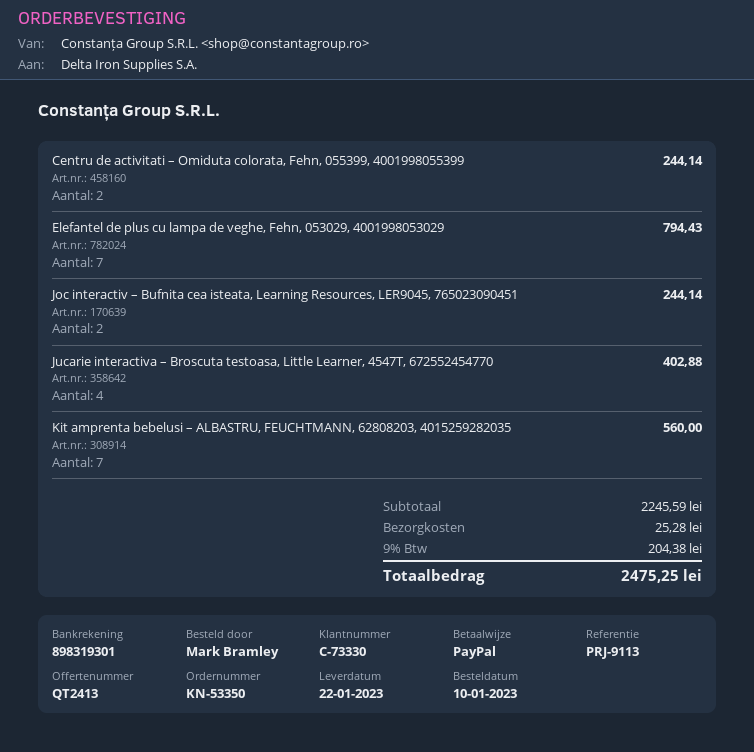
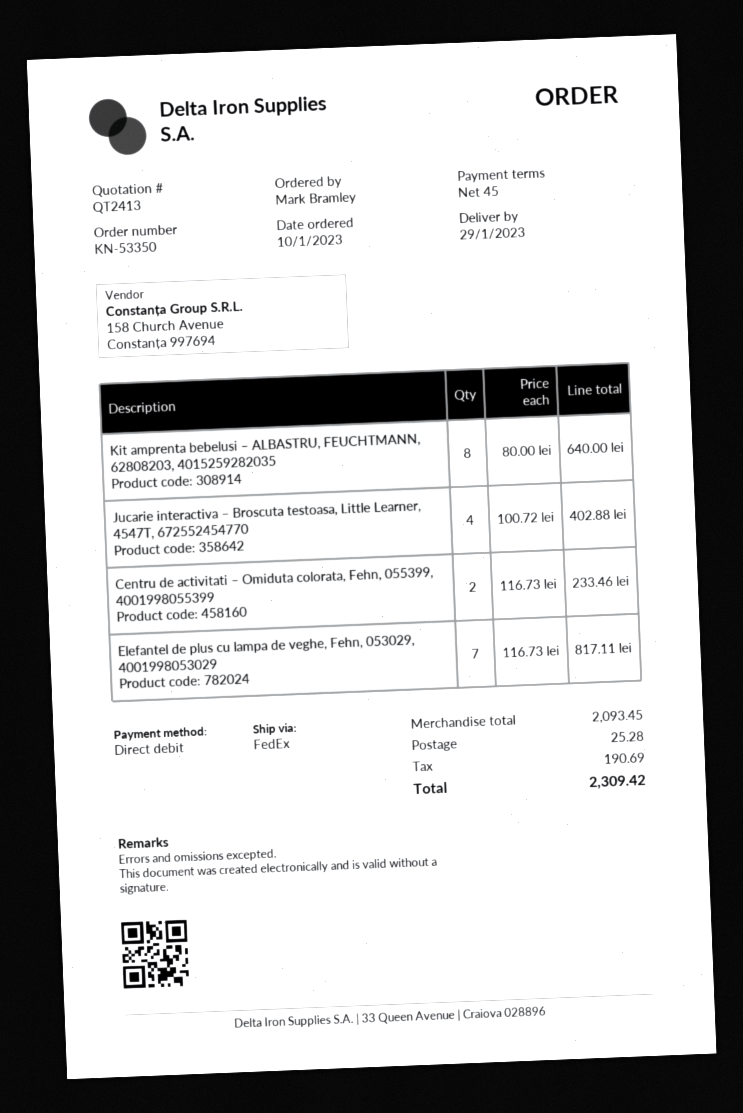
delivery date: 2023-01-22 -> 2023-01-29
payment method: PayPal -> direct debit
Centru de activitati – Omiduta colorata, Fehn, 055399, 4001998055399: 2 for 244.14 -> 2 for 233.46
Elefantel de plus cu lampa de veghe, Fehn, 053029, 4001998053029: 7 for 794.43 -> 7 for 817.11
Joc interactiv – Bufnita cea isteata, Learning Resources, LER9045, 765023090451: 2 for 244.14 -> none
Kit amprenta bebelusi – ALBASTRU, FEUCHTMANN, 62808203, 4015259282035: 7 for 560.00 -> 8 for 640.00
subtotal: 2245.59 -> 2093.45
tax: 204.38 -> 190.69
total: 2475.25 -> 2309.42

